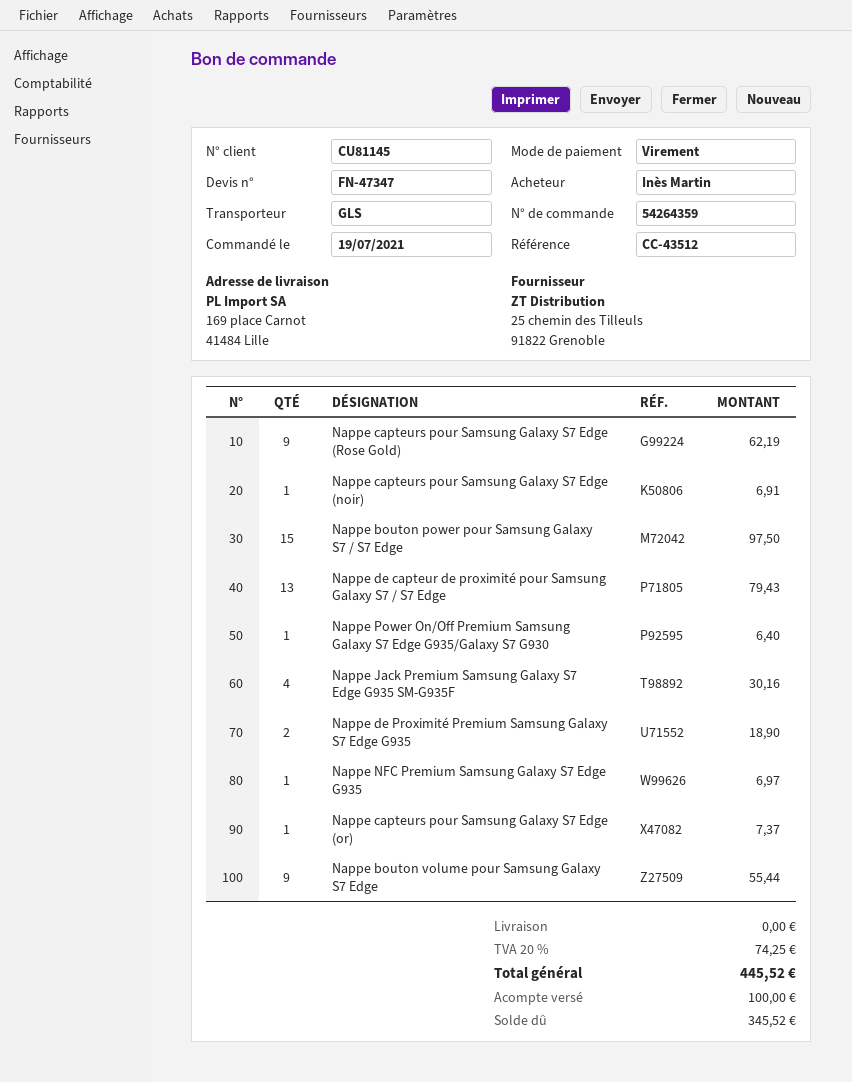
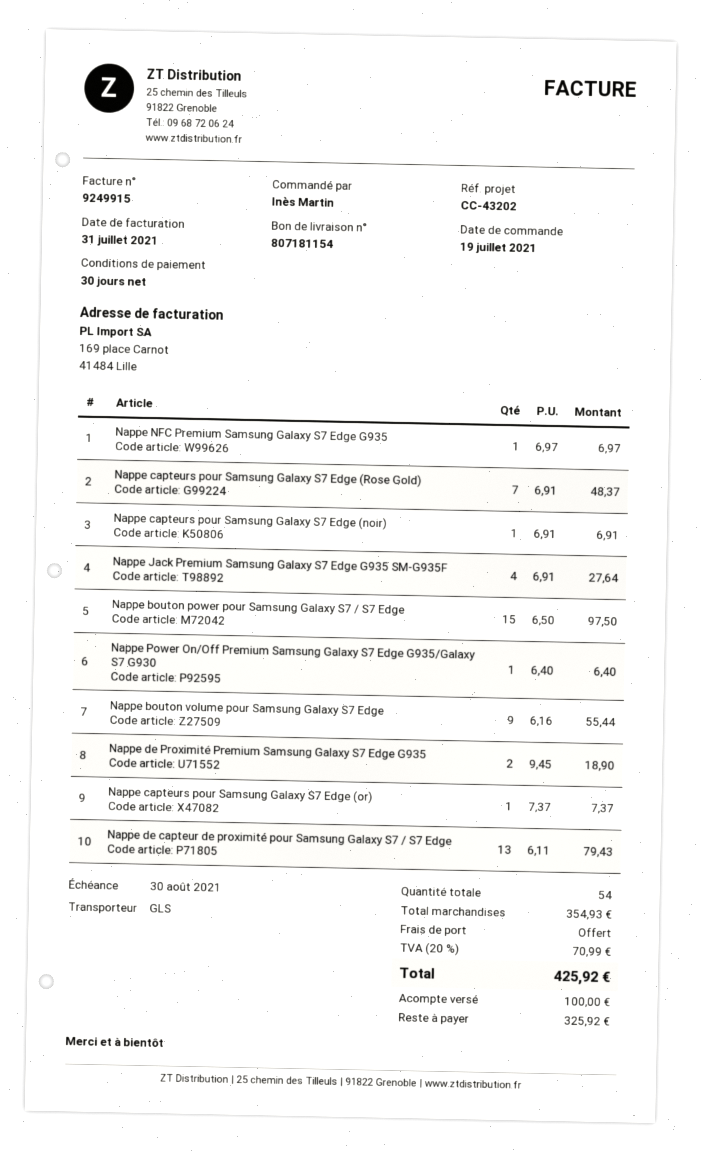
reference: CC-43512 -> CC-43202
Nappe capteurs pour Samsung Galaxy S7 Edge (Rose Gold): 9 for 62.19 -> 7 for 48.37
Nappe Jack Premium Samsung Galaxy S7 Edge G935 SM-G935F: 4 for 30.16 -> 4 for 27.64
tax: 20% = 74.25 -> 20% = 70.99
total: 445.52 -> 425.92
balance: 345.52 -> 325.92

